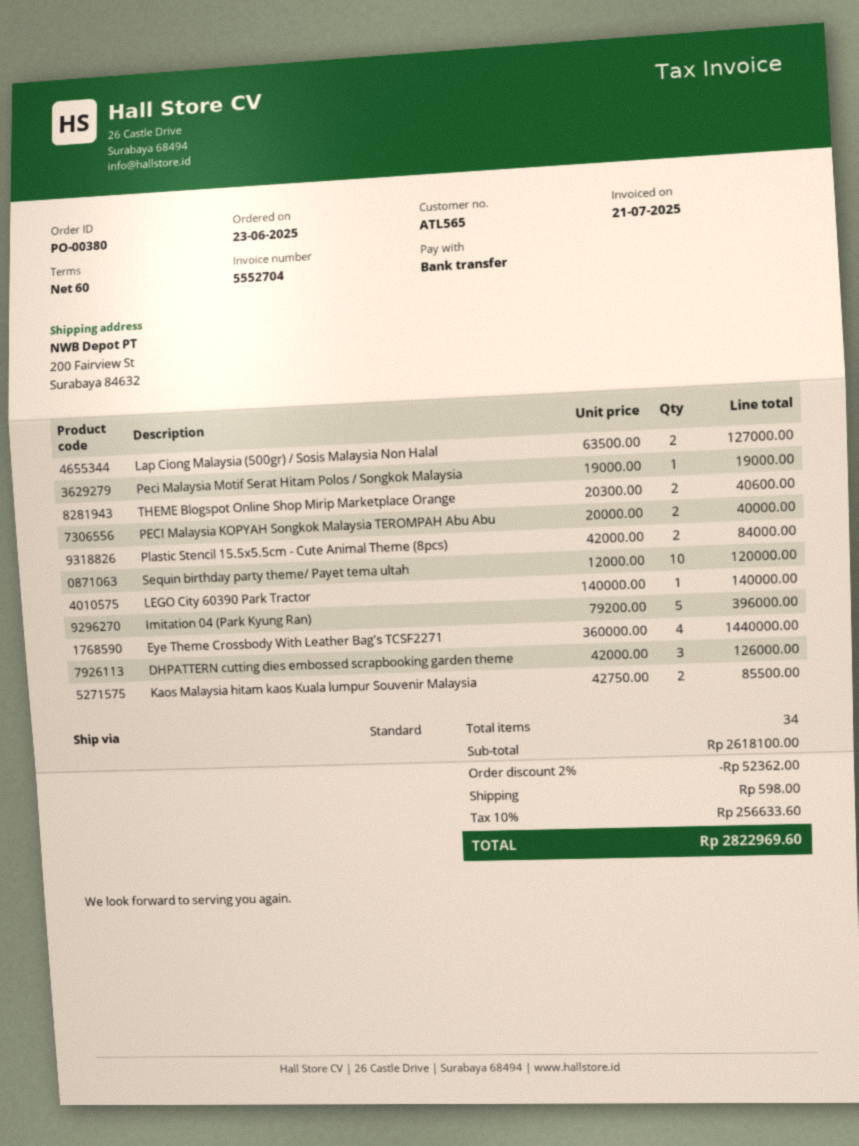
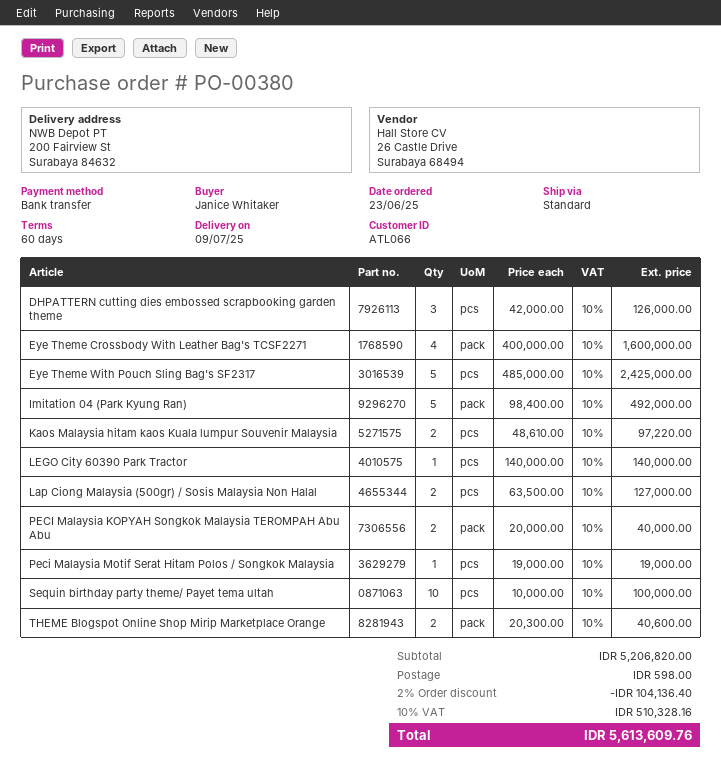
customer number: ATL565 -> ATL066
Plastic Stencil 15.5x5.5cm - Cute Animal Theme (8pcs): 2 x 42000.00 = 84000.00 -> none
Sequin birthday party theme/ Payet tema ultah: 10 x 12000.00 = 120000.00 -> 10 x 10000.00 = 100000.00
Imitation 04 (Park Kyung Ran): 5 x 79200.00 = 396000.00 -> 5 x 98400.00 = 492000.00
Eye Theme Crossbody With Leather Bag's TCSF2271: 4 x 360000.00 = 1440000.00 -> 4 x 400000.00 = 1600000.00
Kaos Malaysia hitam kaos Kuala lumpur Souvenir Malaysia: 2 x 42750.00 = 85500.00 -> 2 x 48610.00 = 97220.00
Eye Theme With Pouch Sling Bag's SF2317: none -> 5 x 485000.00 = 2425000.00
subtotal: 2618100.00 -> 5206820.00
discount: 2% = 52362.00 -> 2% = 104136.40
tax: 10% = 256633.60 -> 10% = 510328.16
total: 2822969.60 -> 5613609.76

